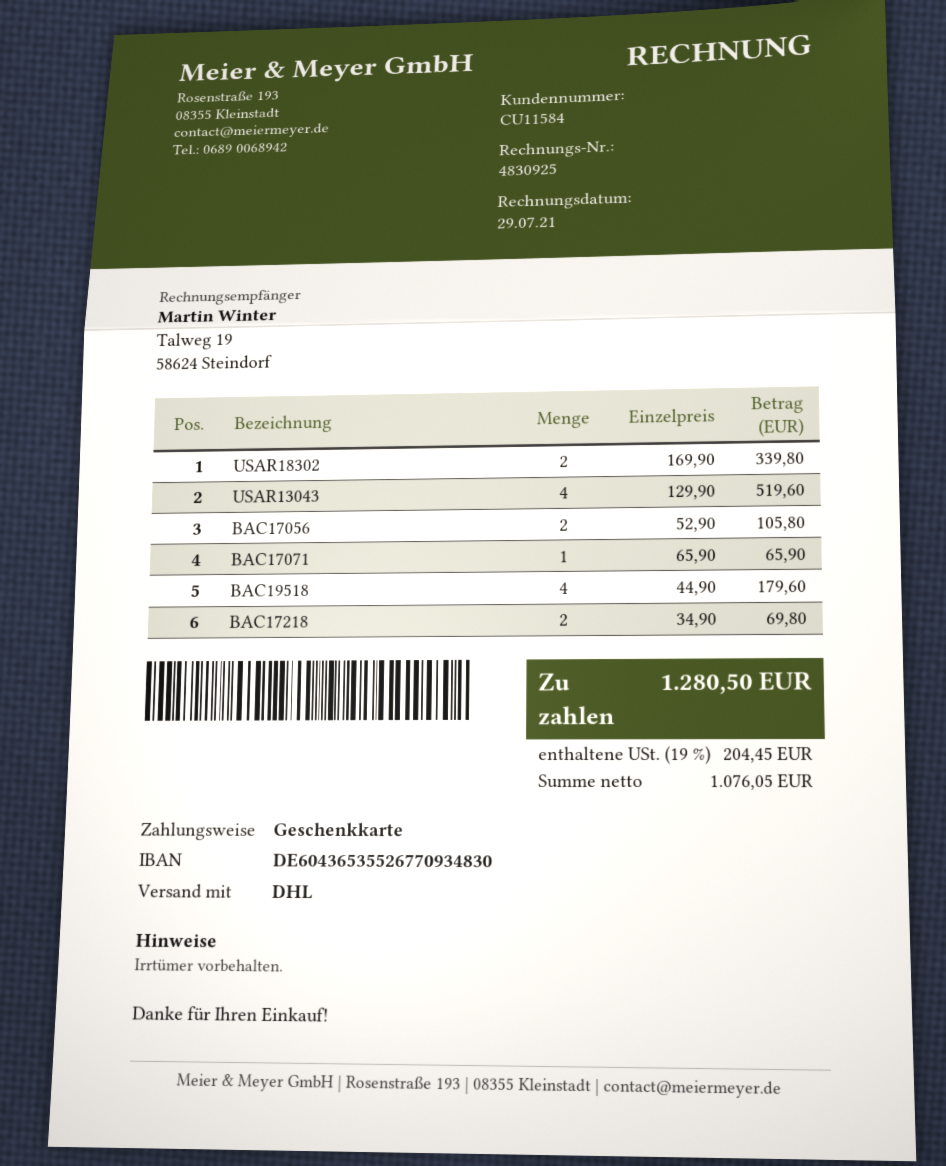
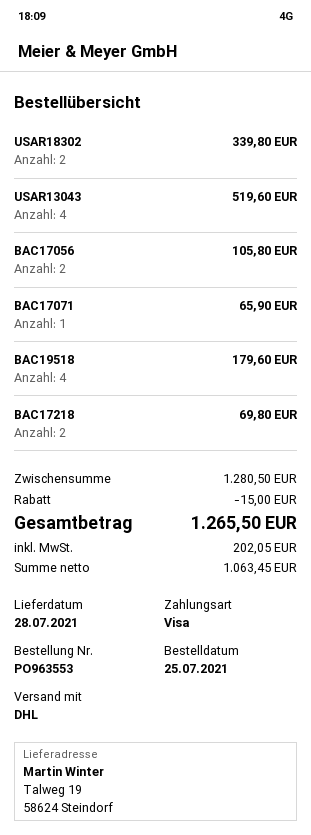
payment method: gift card -> Visa
discount: none -> 15.00
net: 1076.05 -> 1063.45
tax: 204.45 -> 202.05
total: 1280.50 -> 1265.50

